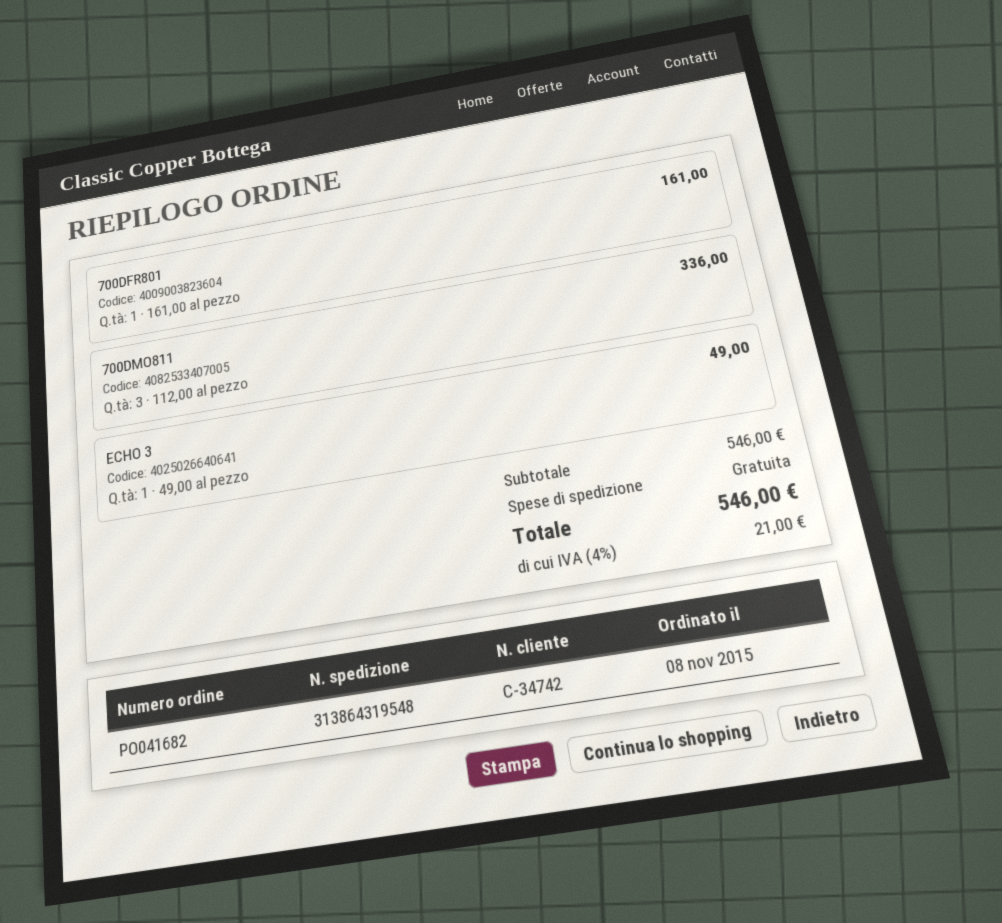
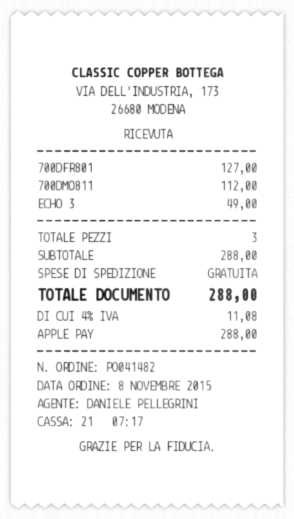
order number: PO041682 -> PO041482
700DFR801: 1 x 161.00 = 161.00 -> 1 x 127.00 = 127.00
700DMO811: 3 x 112.00 = 336.00 -> 1 x 112.00 = 112.00
subtotal: 546.00 -> 288.00
tax: 4% = 21.00 -> 4% = 11.08
total: 546.00 -> 288.00

